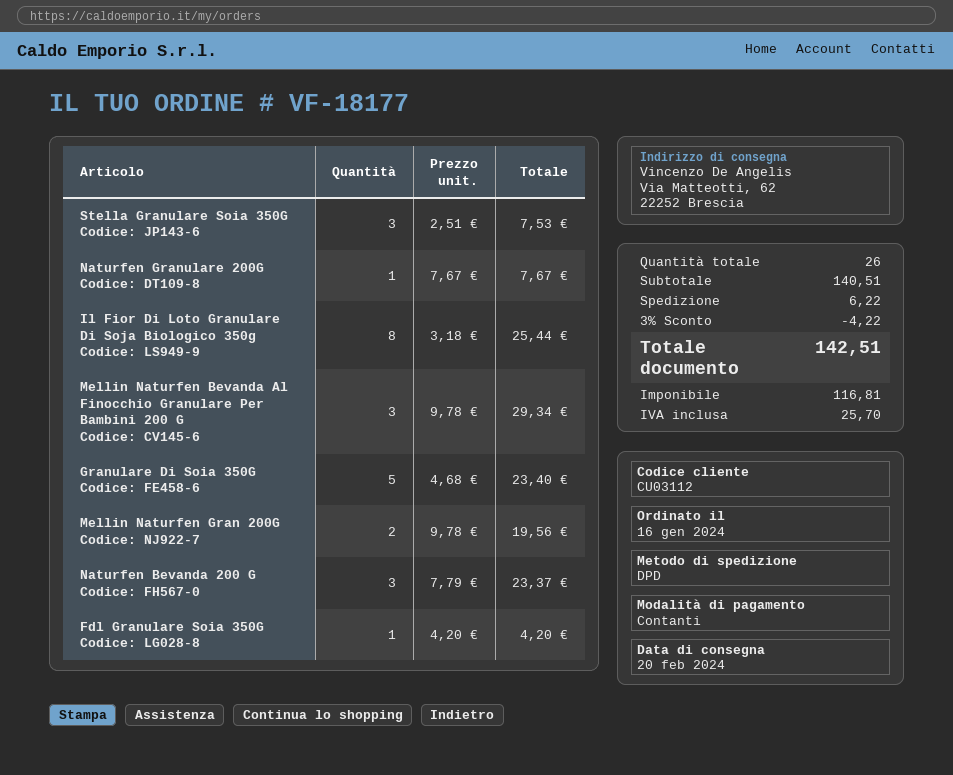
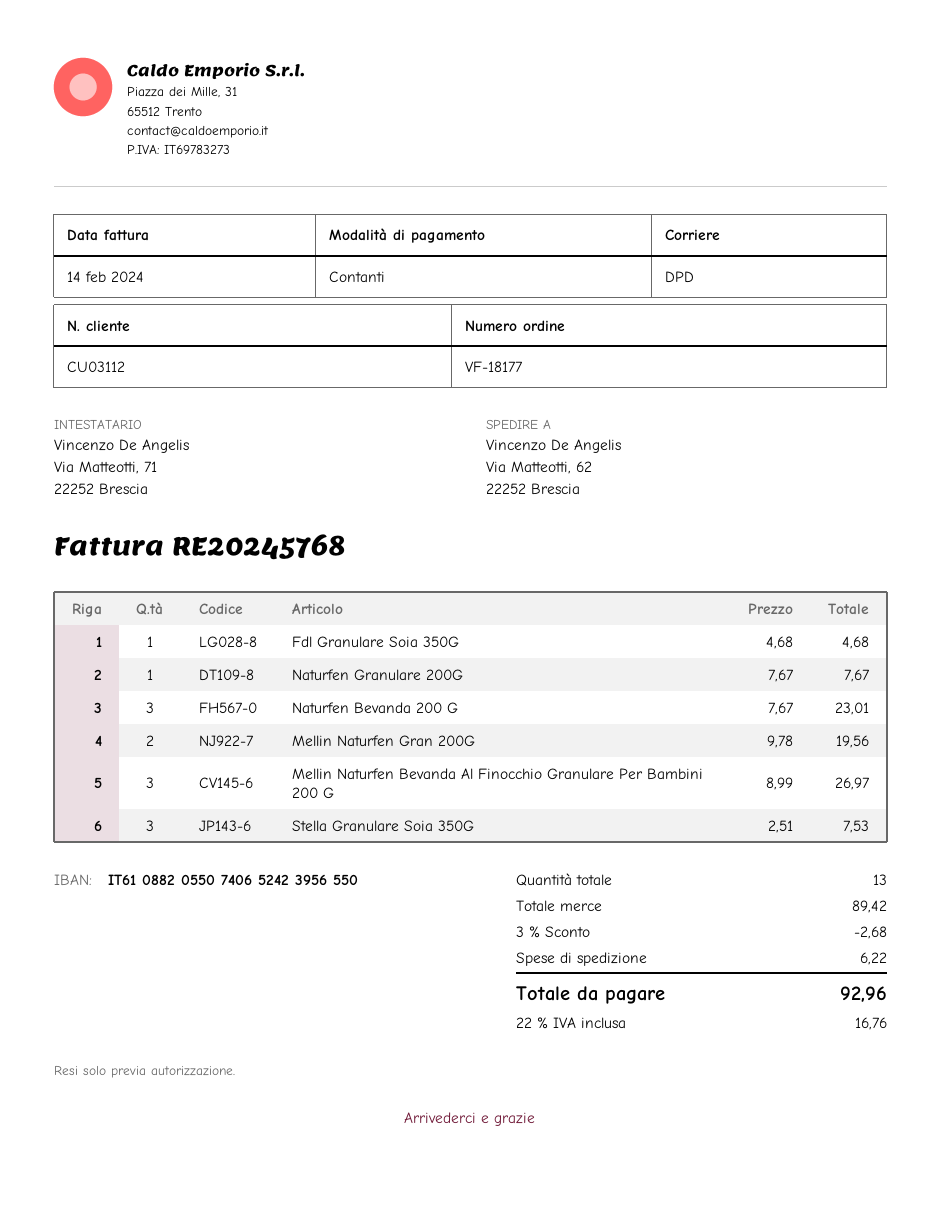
Il Fior Di Loto Granulare Di Soja Biologico 350g: 8 x 3.18 = 25.44 -> none
Mellin Naturfen Bevanda Al Finocchio Granulare Per Bambini 200 G: 3 x 9.78 = 29.34 -> 3 x 8.99 = 26.97
Granulare Di Soia 350G: 5 x 4.68 = 23.40 -> none
Naturfen Bevanda 200 G: 3 x 7.79 = 23.37 -> 3 x 7.67 = 23.01
Fdl Granulare Soia 350G: 1 x 4.20 = 4.20 -> 1 x 4.68 = 4.68
total quantity: 26 -> 13
subtotal: 140.51 -> 89.42
discount: 3% = 4.22 -> 3% = 2.68
tax: 25.70 -> 16.76
total: 142.51 -> 92.96

